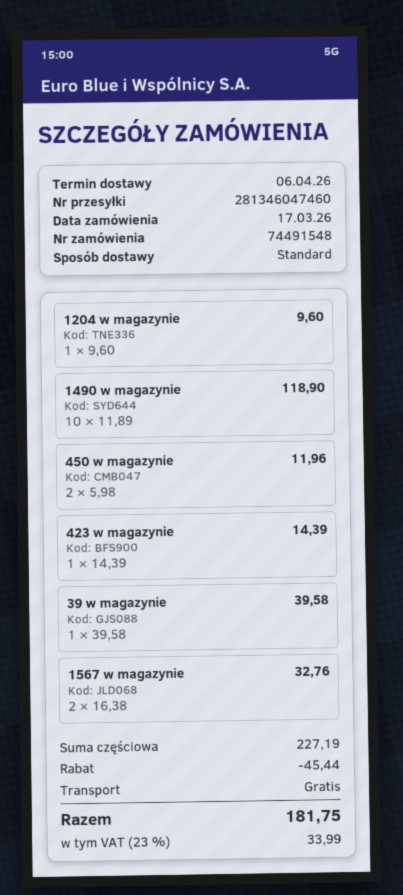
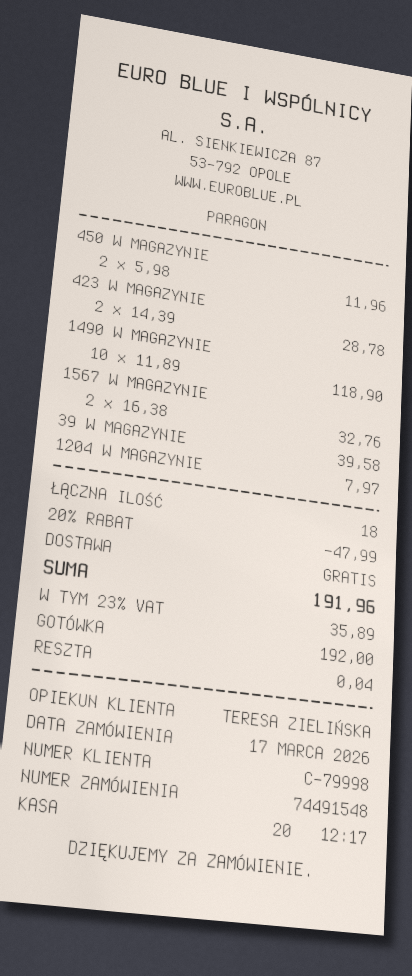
1204 w magazynie: 1 x 9.60 = 9.60 -> 1 x 7.97 = 7.97
423 w magazynie: 1 x 14.39 = 14.39 -> 2 x 14.39 = 28.78
discount: 45.44 -> 47.99
tax: 23% = 33.99 -> 23% = 35.89
total: 181.75 -> 191.96

